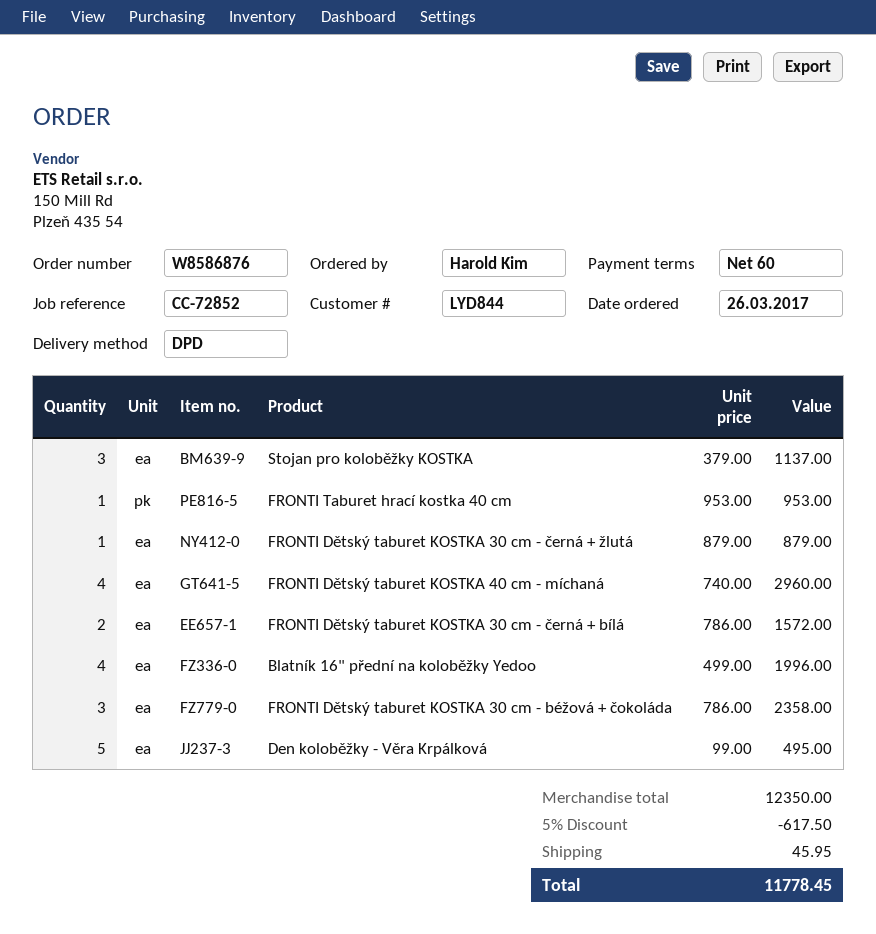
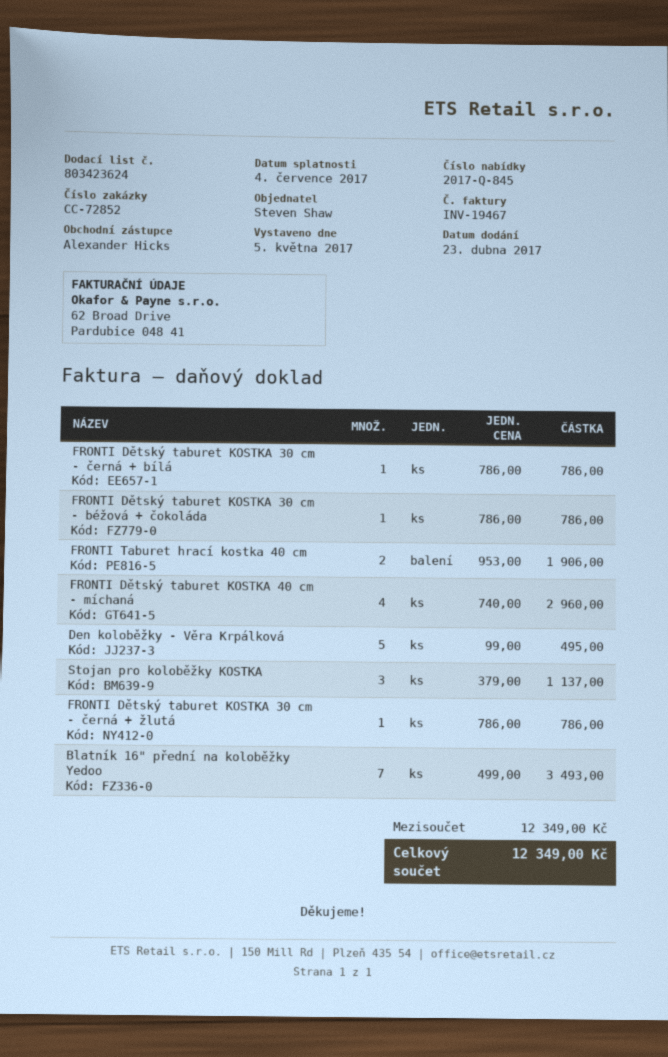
ordered by: Harold Kim -> Steven Shaw
FRONTI Taburet hrací kostka 40 cm: 1 x 953.00 = 953.00 -> 2 x 953.00 = 1906.00
FRONTI Dětský taburet KOSTKA 30 cm - černá + žlutá: 1 x 879.00 = 879.00 -> 1 x 786.00 = 786.00
FRONTI Dětský taburet KOSTKA 30 cm - černá + bílá: 2 x 786.00 = 1572.00 -> 1 x 786.00 = 786.00
Blatník 16" přední na koloběžky Yedoo: 4 x 499.00 = 1996.00 -> 7 x 499.00 = 3493.00
FRONTI Dětský taburet KOSTKA 30 cm - béžová + čokoláda: 3 x 786.00 = 2358.00 -> 1 x 786.00 = 786.00
subtotal: 12350.00 -> 12349.00
discount: 5% = 617.50 -> none
shipping: 45.95 -> none
total: 11778.45 -> 12349.00

